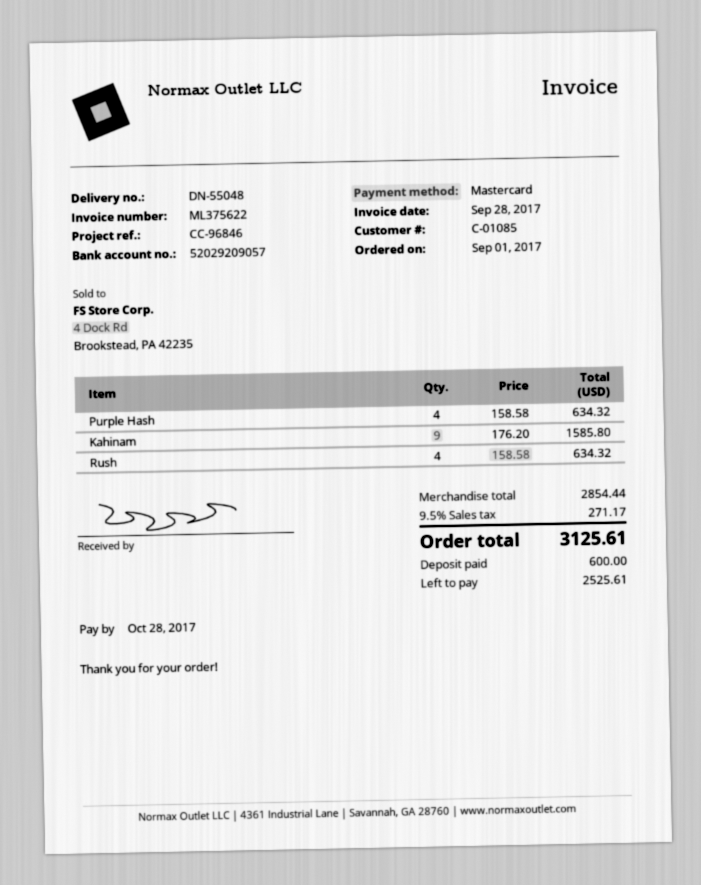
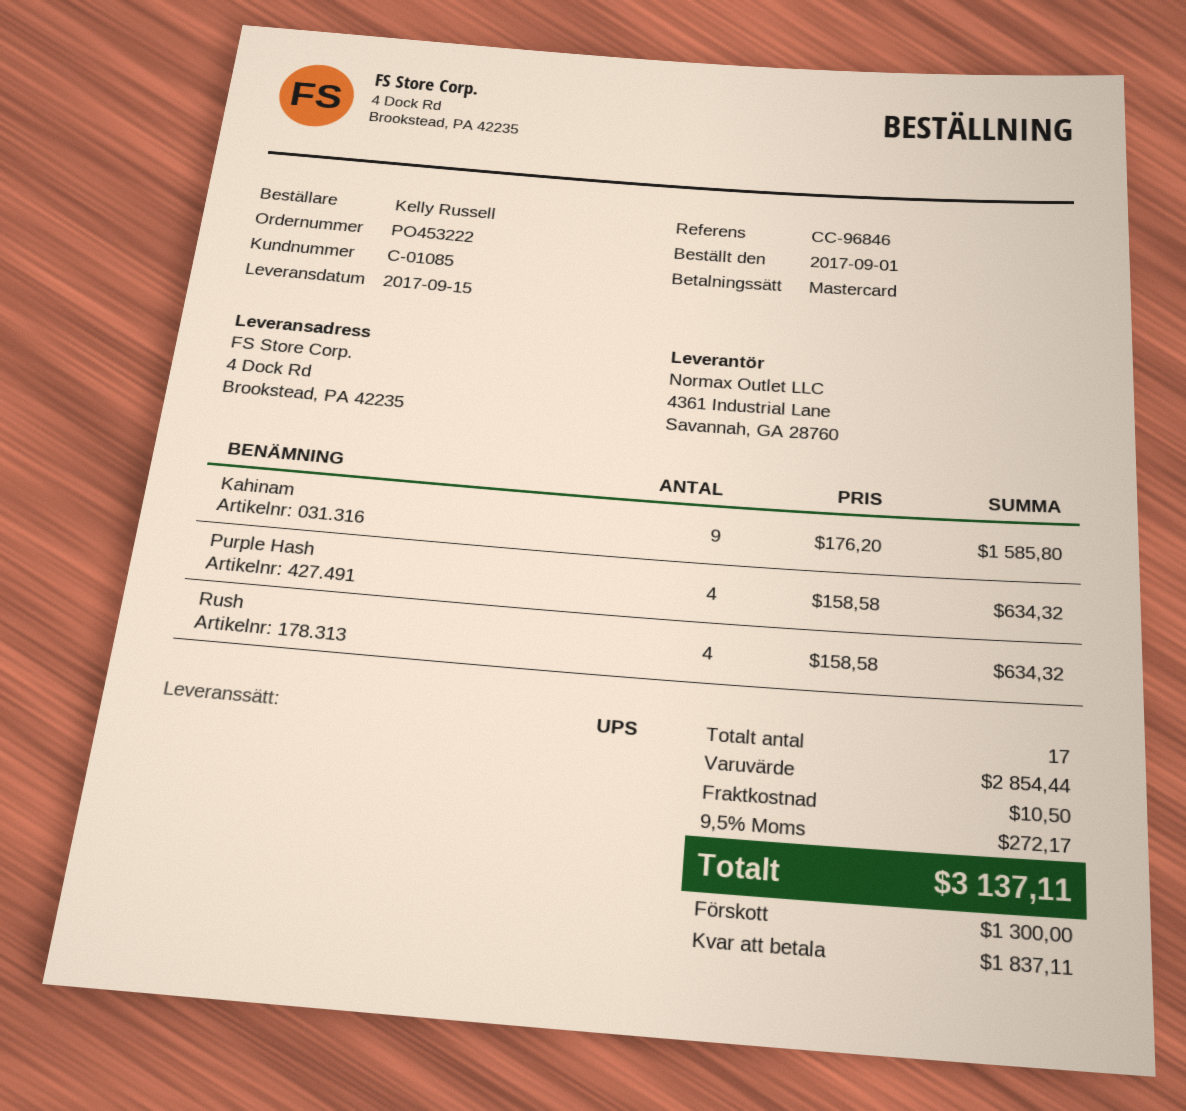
shipping: none -> 10.50
tax: 9.5% = 271.17 -> 9.5% = 272.17
total: 3125.61 -> 3137.11
deposit: 600.00 -> 1300.00
balance: 2525.61 -> 1837.11

